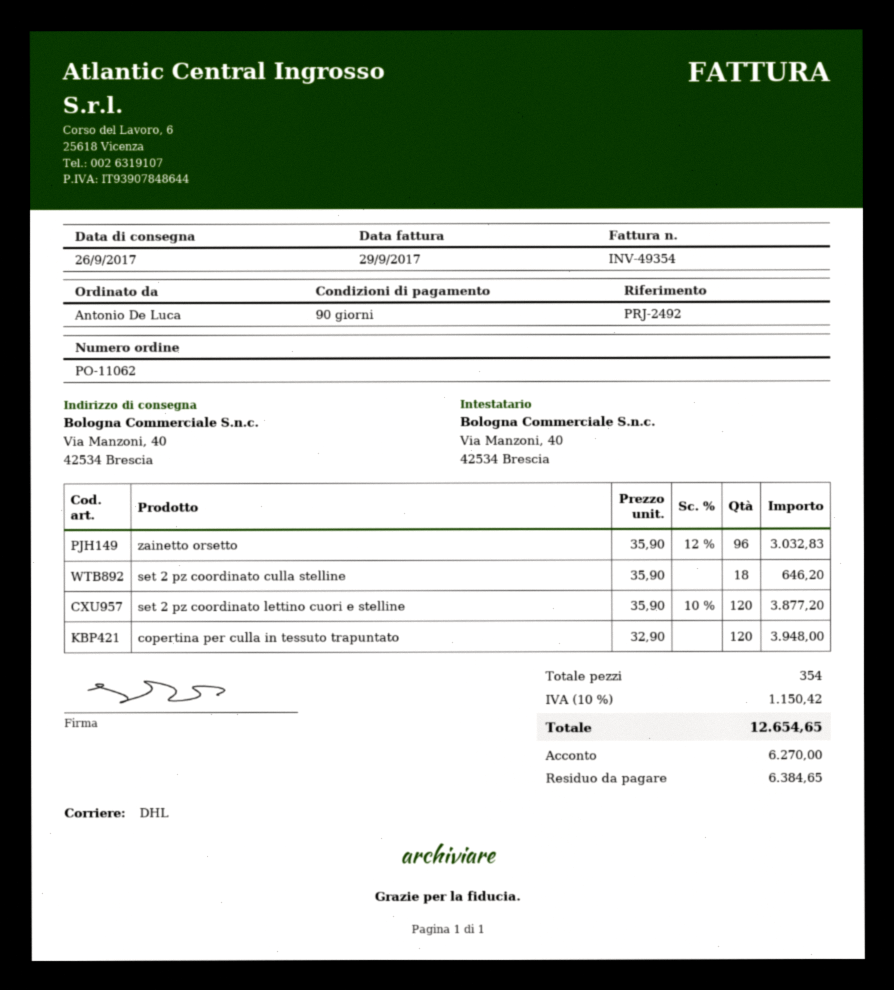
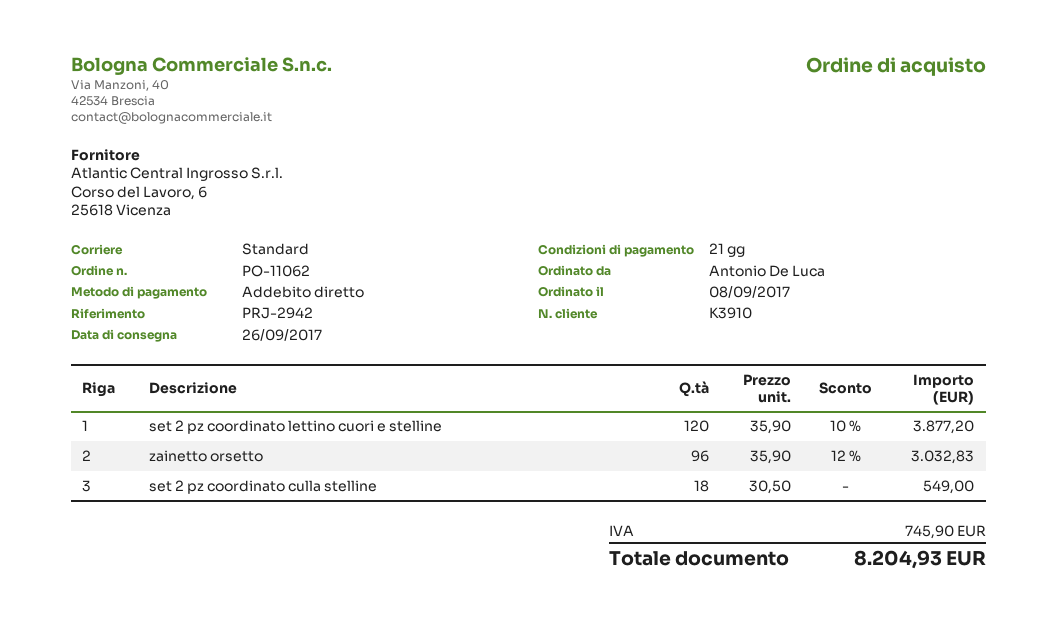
payment terms: 90 days -> 21 days
reference: PRJ-2492 -> PRJ-2942
shipping method: DHL -> standard
set 2 pz coordinato culla stelline: 18 x 35.90 = 646.20 -> 18 x 30.50 = 549.00
copertina per culla in tessuto trapuntato: 120 x 32.90 = 3948.00 -> none
tax: 1150.42 -> 745.90
total: 12654.65 -> 8204.93

